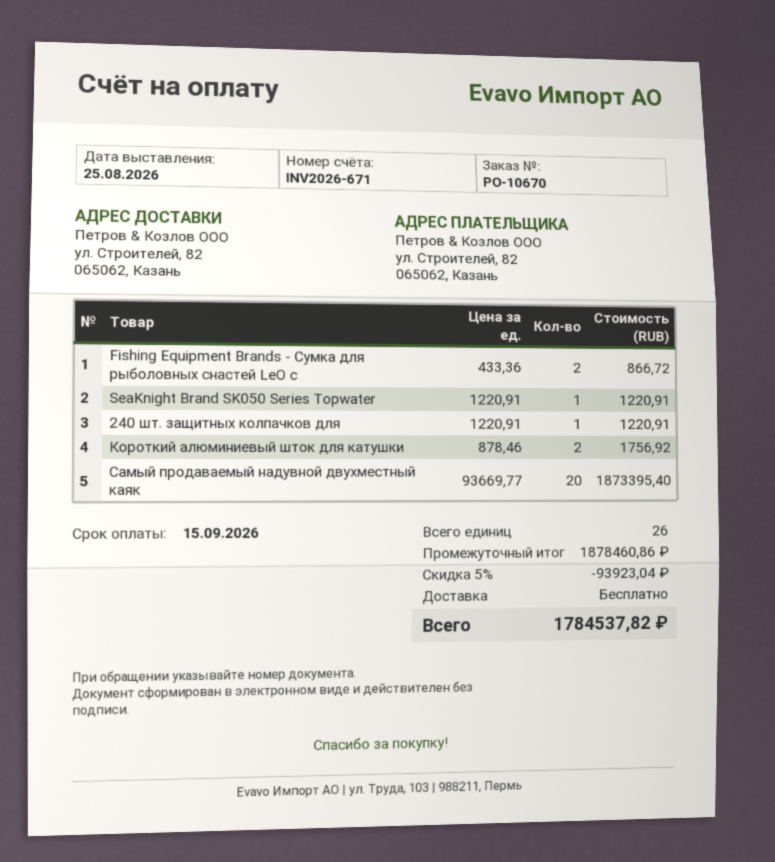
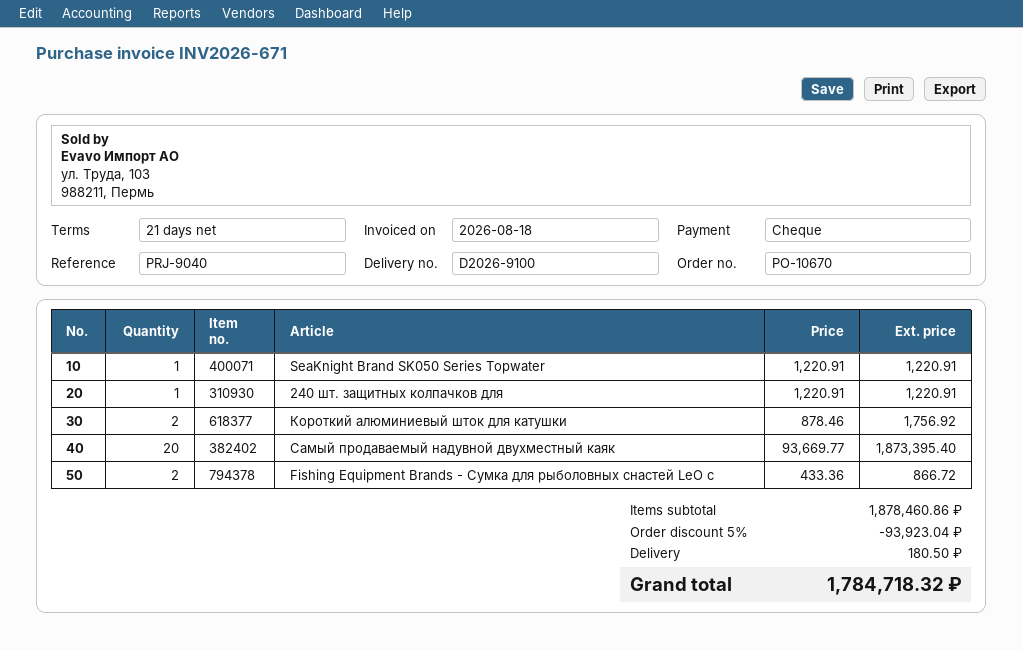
invoice date: 2026-08-25 -> 2026-08-18
shipping: 0.00 -> 180.50
total: 1784537.82 -> 1784718.32

